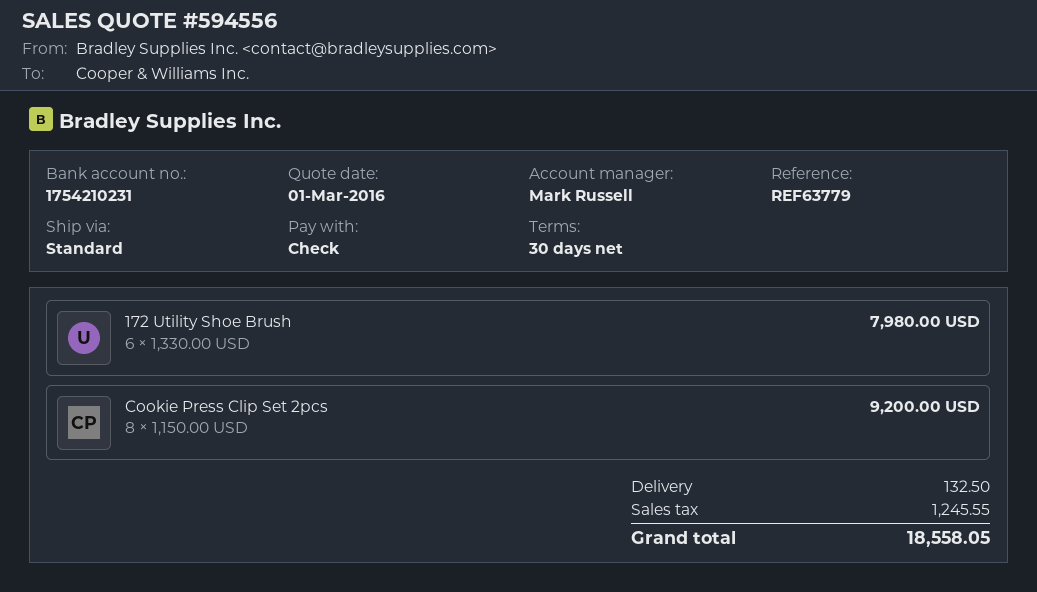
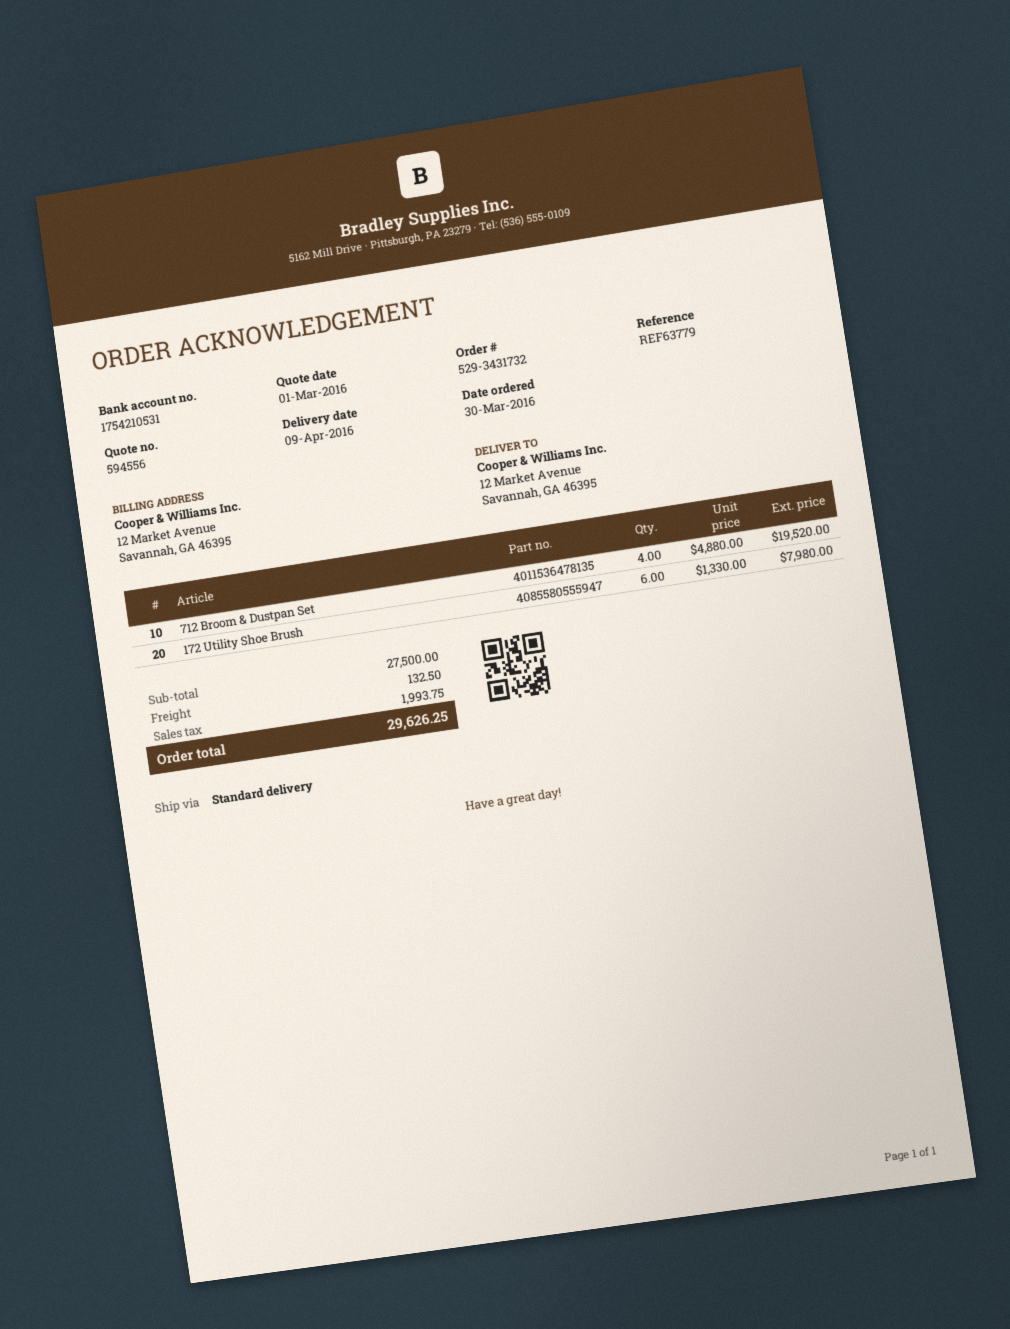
bank account: 1754210231 -> 1754210531
Cookie Press Clip Set 2pcs: 8 x 1150.00 = 9200.00 -> none
712 Broom & Dustpan Set: none -> 4 x 4880.00 = 19520.00
tax: 1245.55 -> 1993.75
total: 18558.05 -> 29626.25

